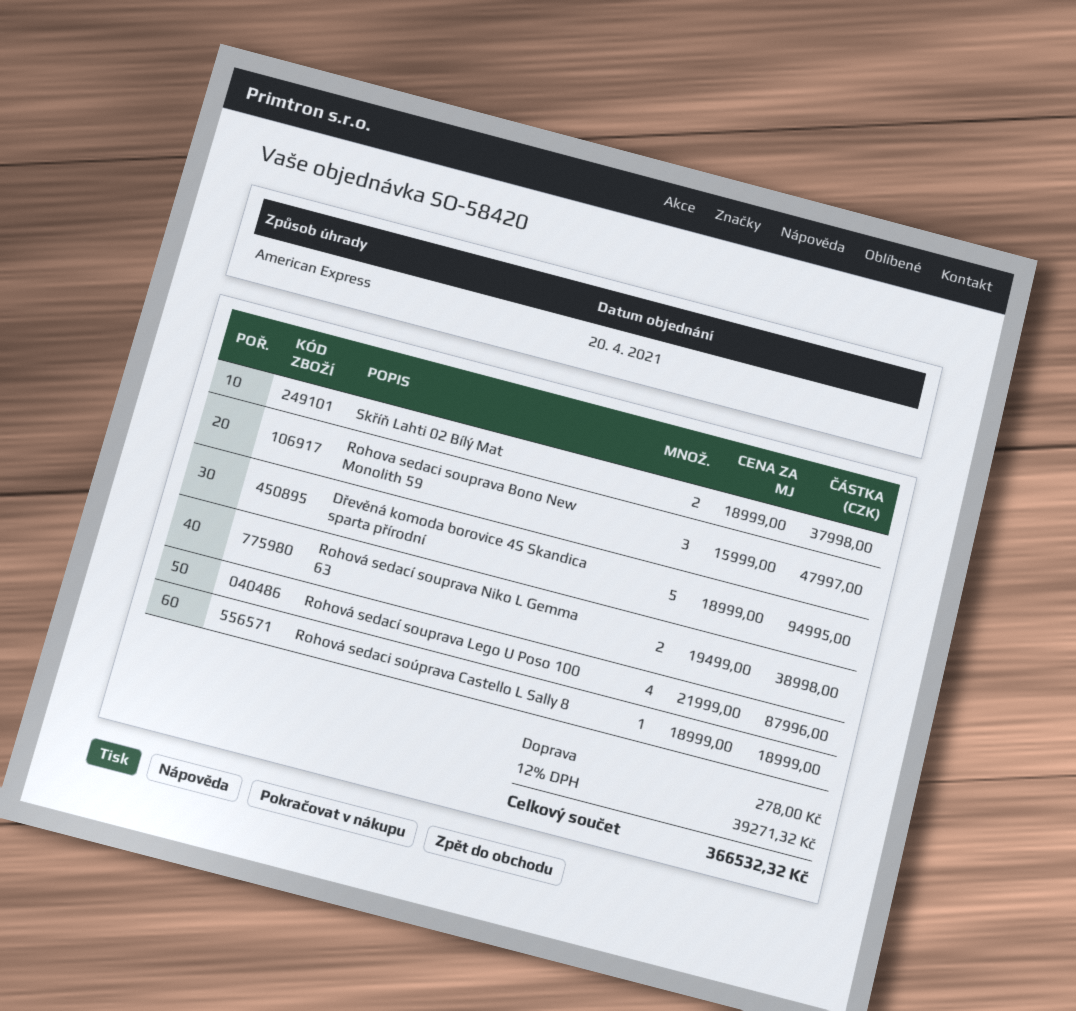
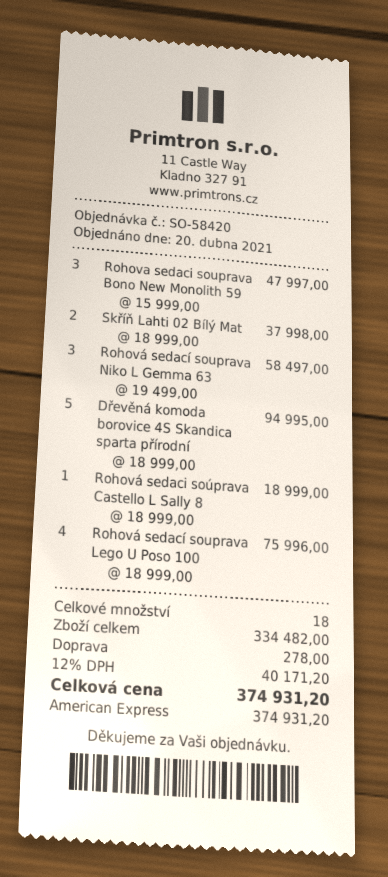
Rohová sedací souprava Niko L Gemma 63: 2 x 19499.00 = 38998.00 -> 3 x 19499.00 = 58497.00
Rohová sedací souprava Lego U Poso 100: 4 x 21999.00 = 87996.00 -> 4 x 18999.00 = 75996.00
tax: 12% = 39271.32 -> 12% = 40171.20
total: 366532.32 -> 374931.20

